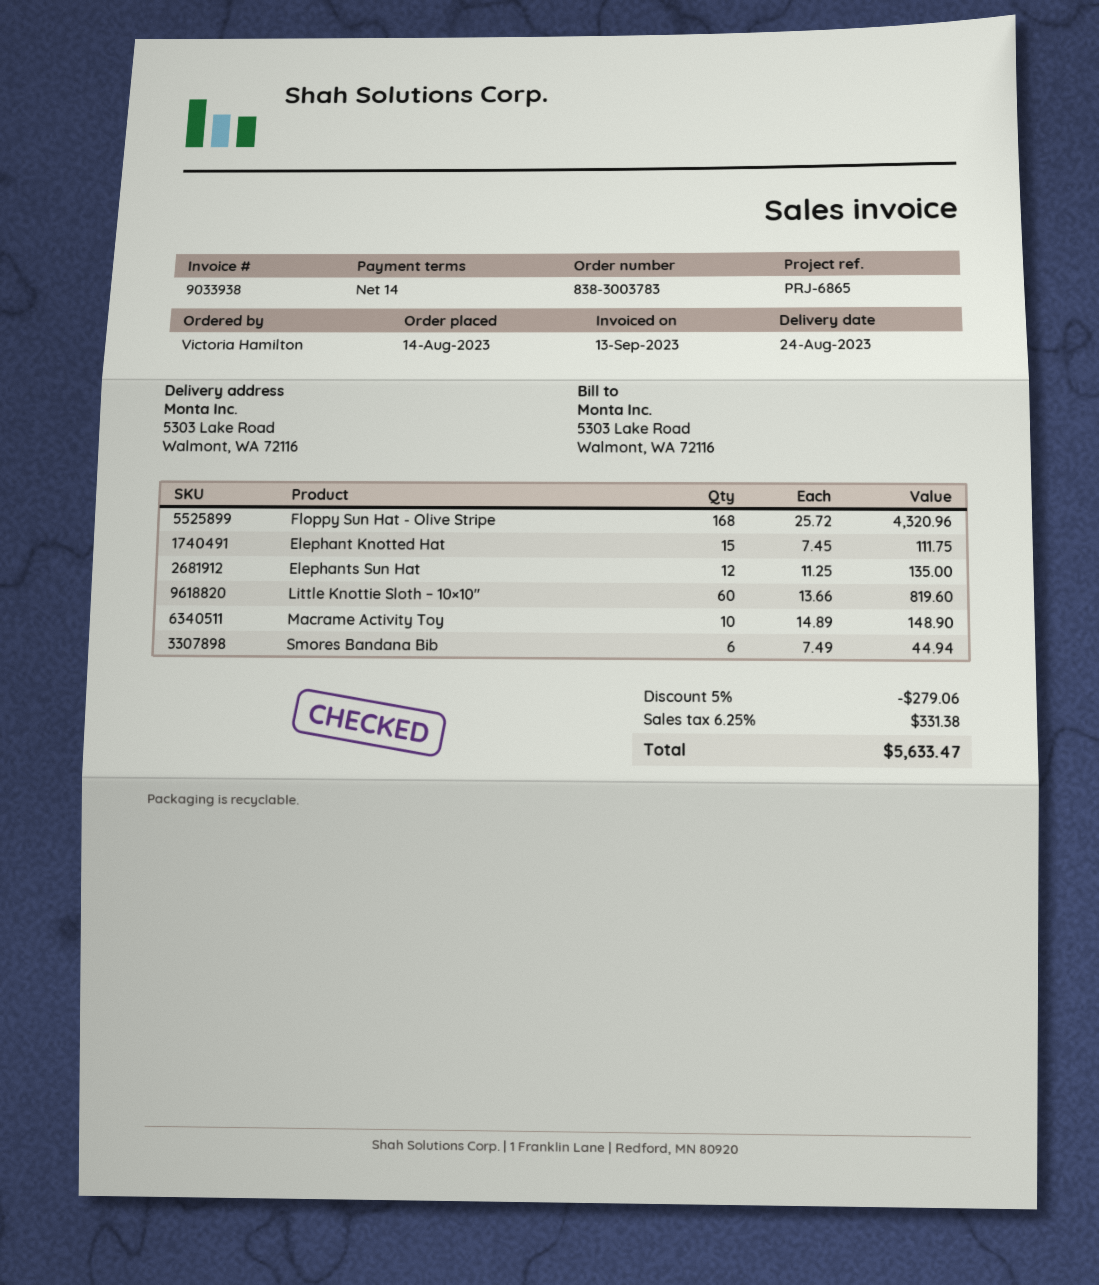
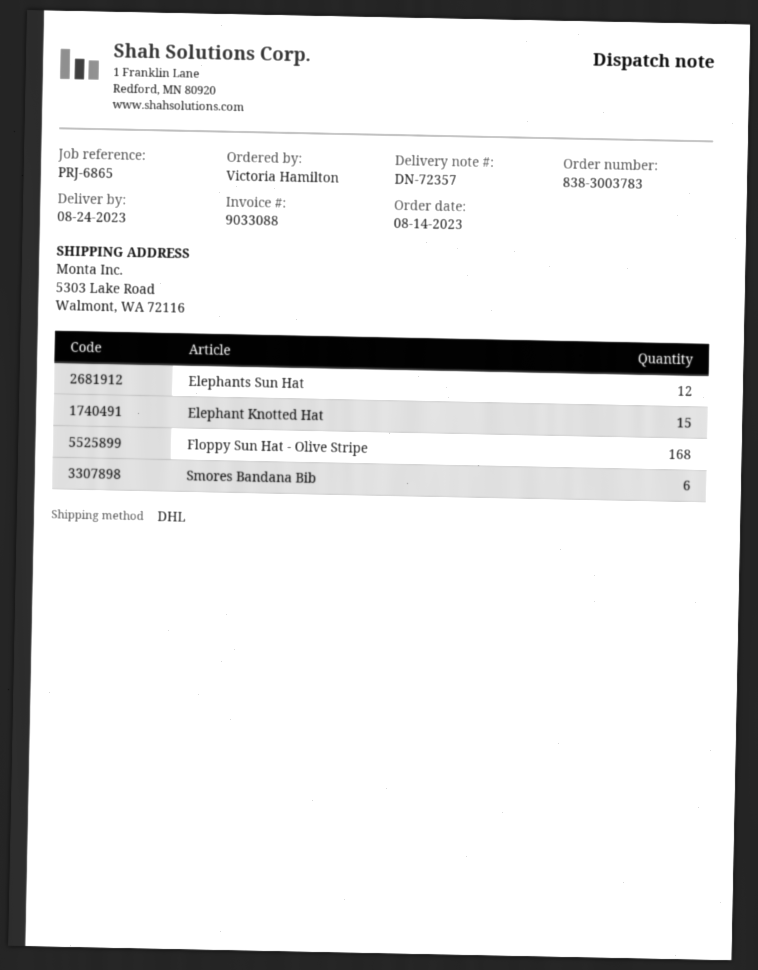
invoice number: 9033938 -> 9033088
Little Knottie Sloth – 10×10″: 60 -> none
Macrame Activity Toy: 10 -> none

